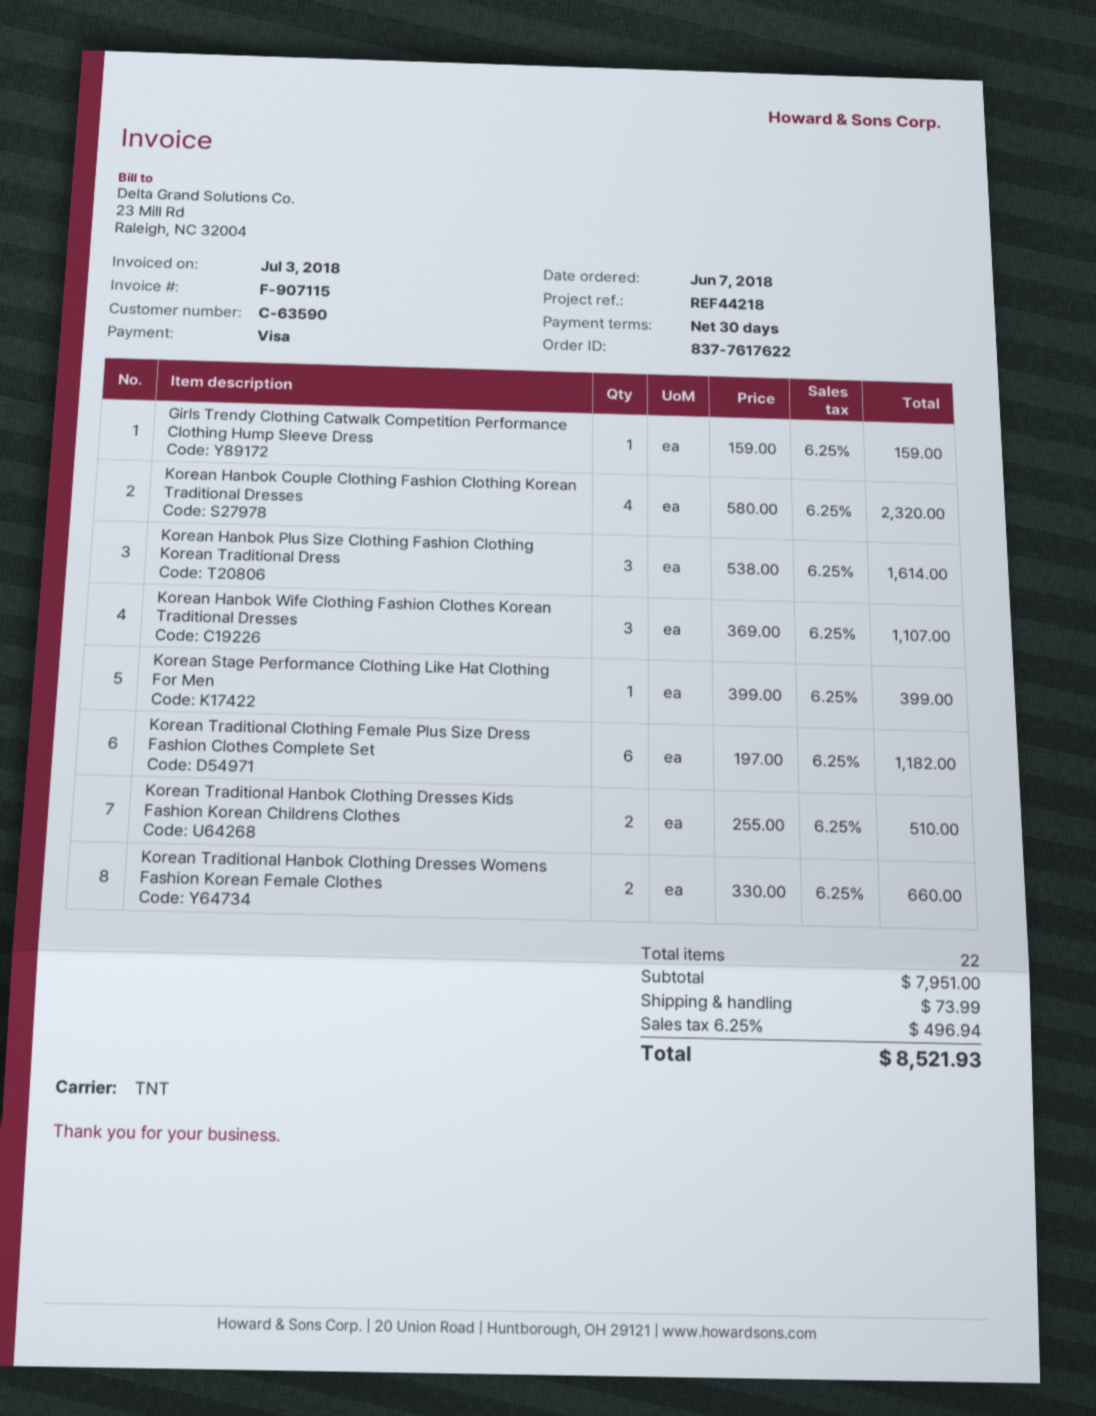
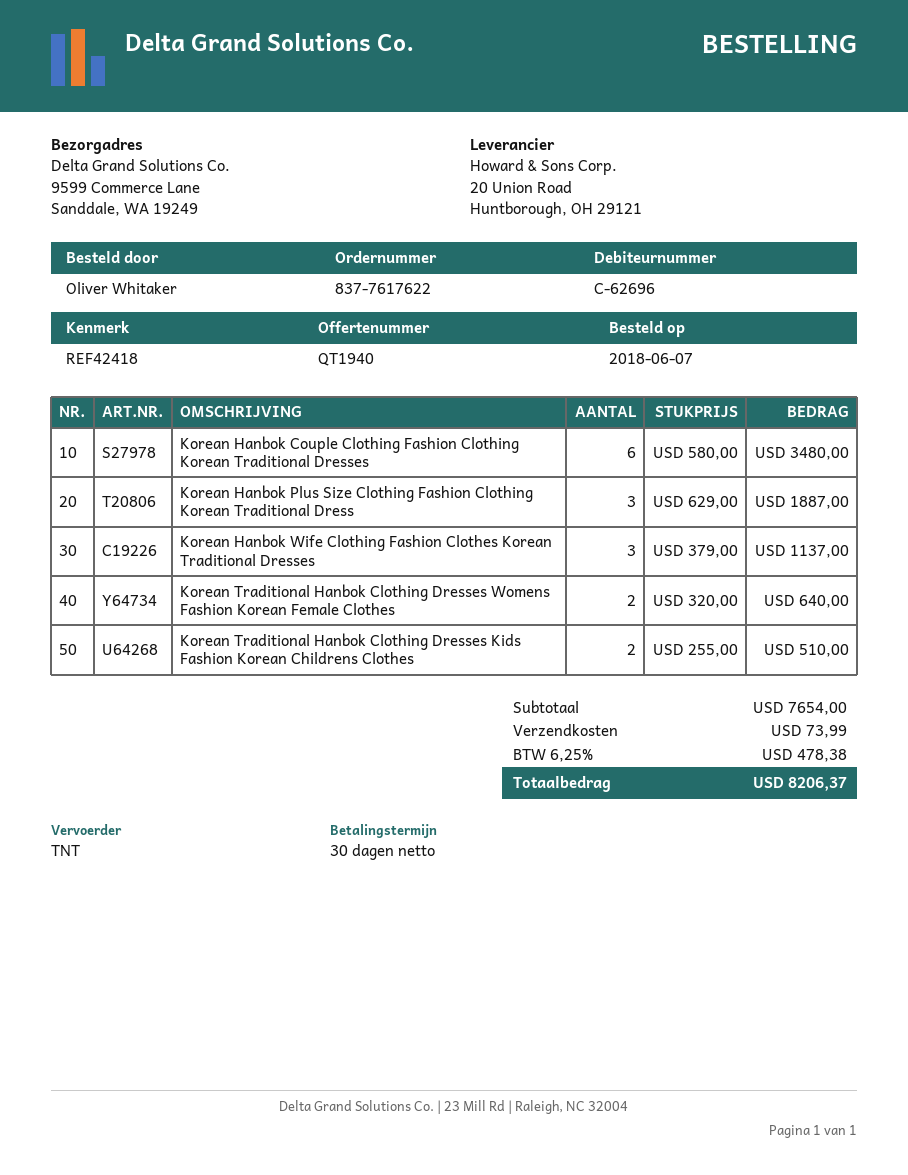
customer number: C-63590 -> C-62696
reference: REF44218 -> REF42418
Girls Trendy Clothing Catwalk Competition Performance Clothing Hump Sleeve Dress: 1 x 159.00 = 159.00 -> none
Korean Hanbok Couple Clothing Fashion Clothing Korean Traditional Dresses: 4 x 580.00 = 2320.00 -> 6 x 580.00 = 3480.00
Korean Hanbok Plus Size Clothing Fashion Clothing Korean Traditional Dress: 3 x 538.00 = 1614.00 -> 3 x 629.00 = 1887.00
Korean Hanbok Wife Clothing Fashion Clothes Korean Traditional Dresses: 3 x 369.00 = 1107.00 -> 3 x 379.00 = 1137.00
Korean Stage Performance Clothing Like Hat Clothing For Men: 1 x 399.00 = 399.00 -> none
Korean Traditional Clothing Female Plus Size Dress Fashion Clothes Complete Set: 6 x 197.00 = 1182.00 -> none
Korean Traditional Hanbok Clothing Dresses Womens Fashion Korean Female Clothes: 2 x 330.00 = 660.00 -> 2 x 320.00 = 640.00
subtotal: 7951.00 -> 7654.00
tax: 6.25% = 496.94 -> 6.25% = 478.38
total: 8521.93 -> 8206.37

